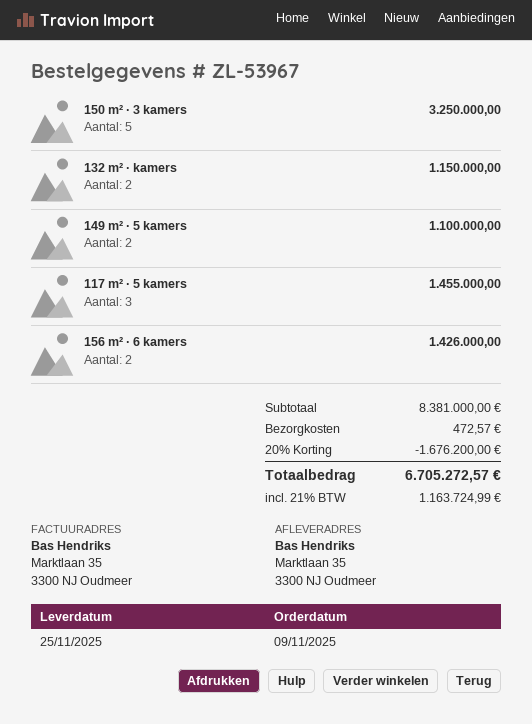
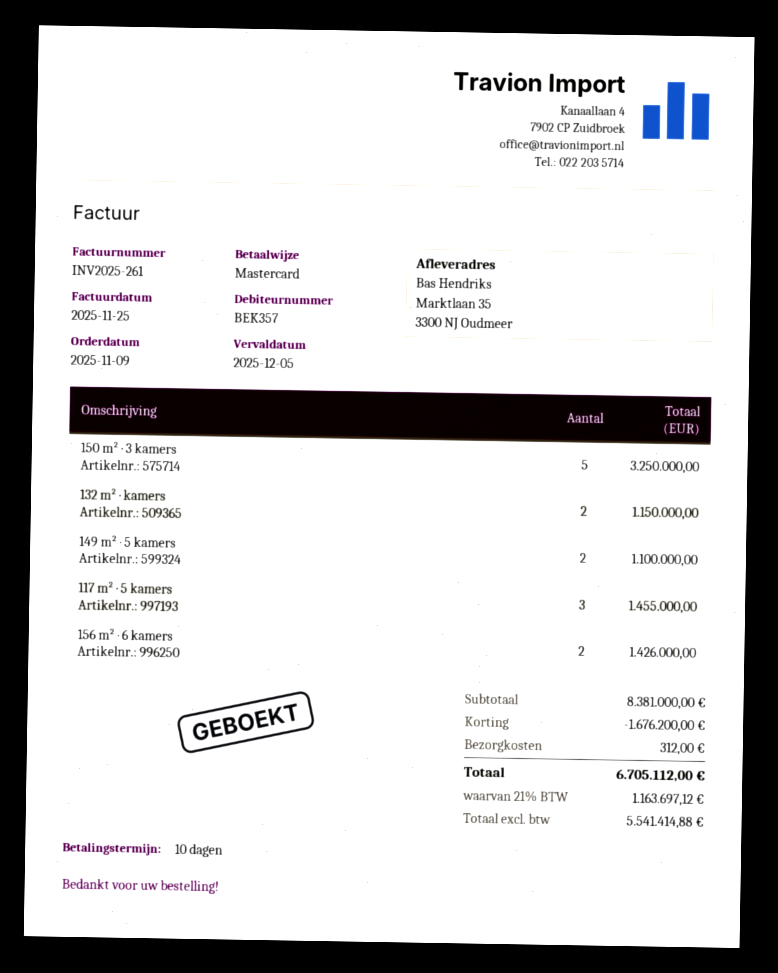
shipping: 472.57 -> 312.00
tax: 21% = 1163724.99 -> 21% = 1163697.12
total: 6705272.57 -> 6705112.00

